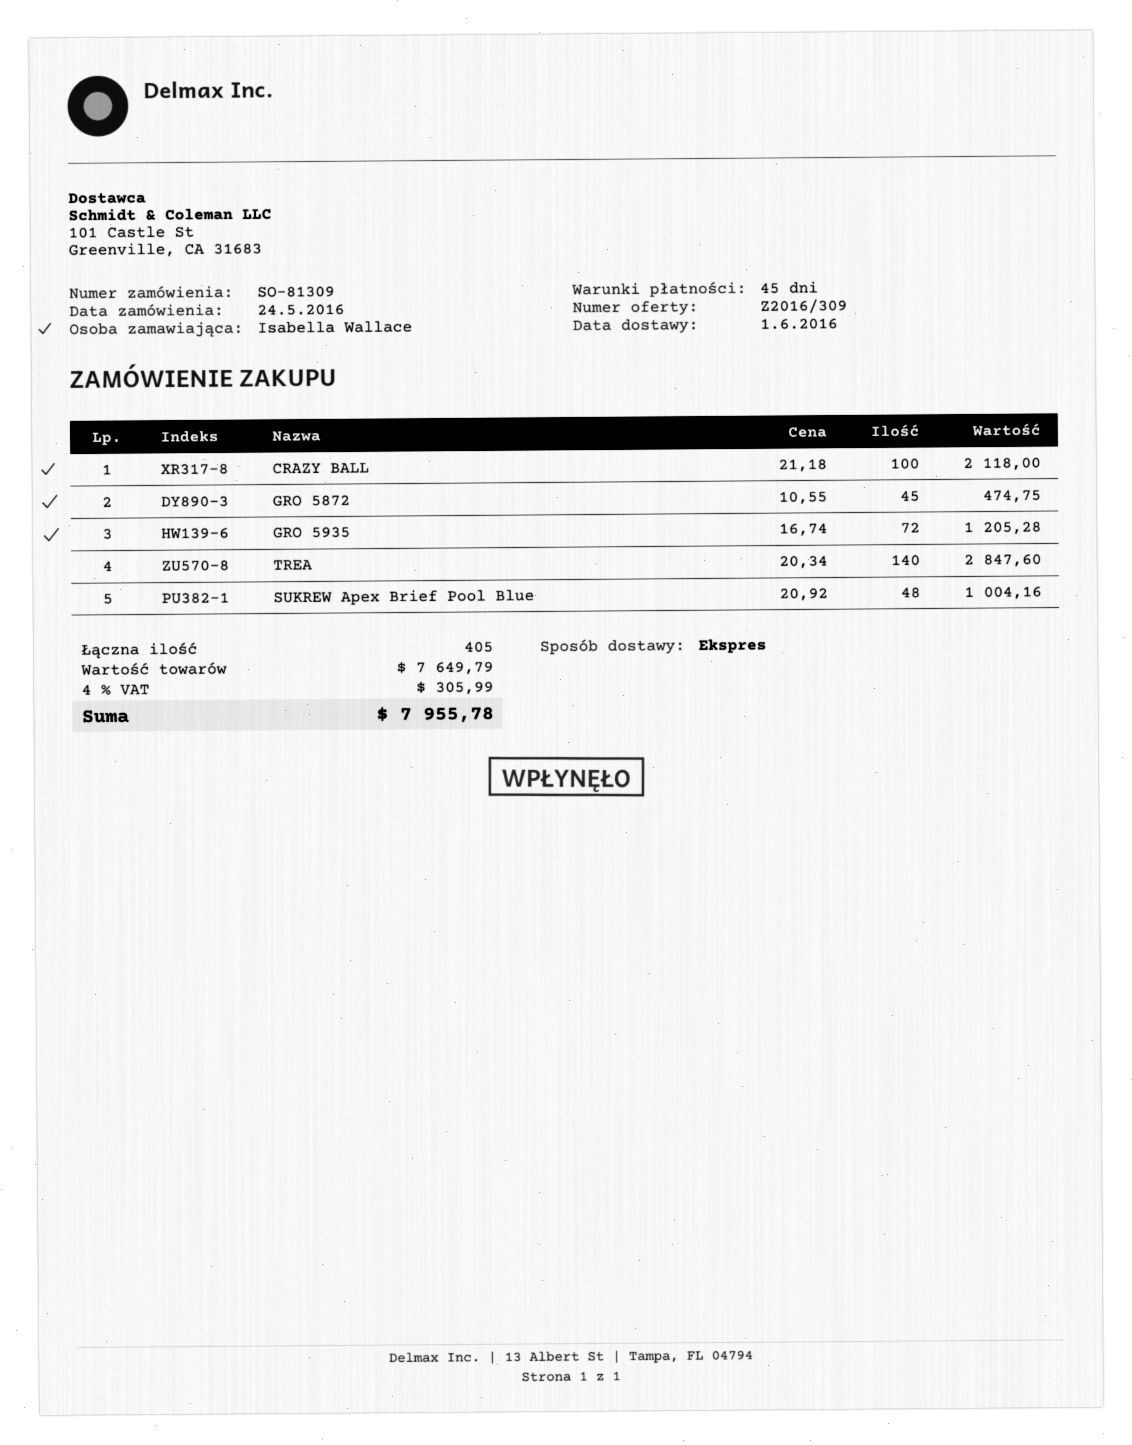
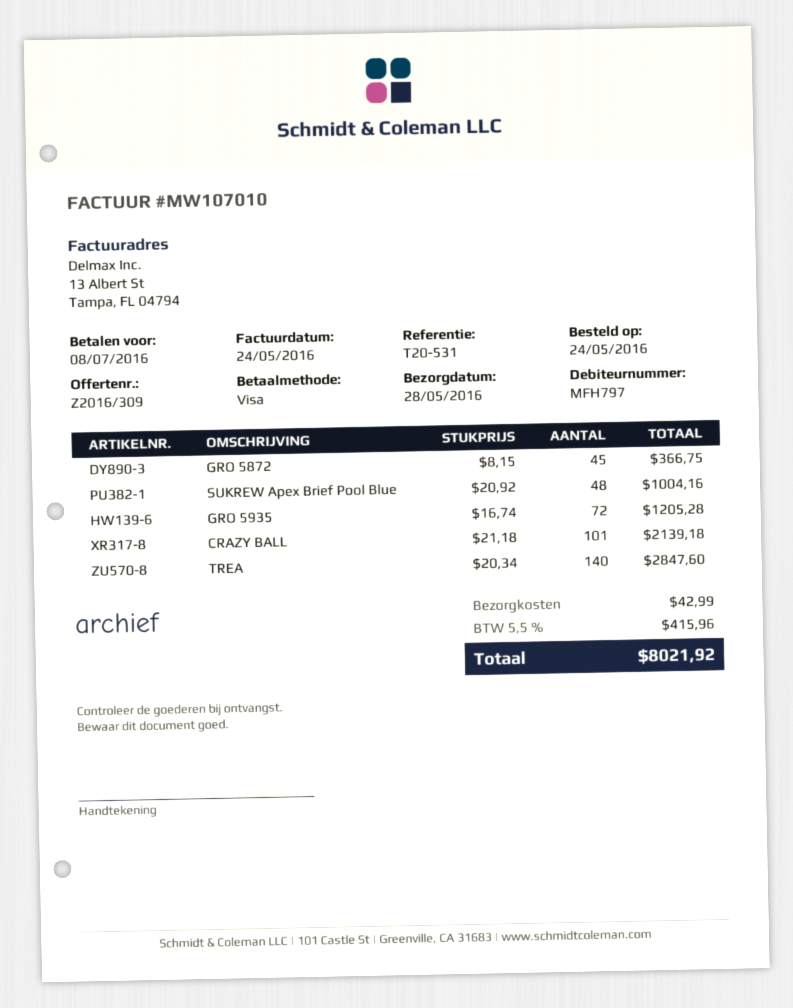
delivery date: 2016-06-01 -> 2016-05-28
CRAZY BALL: 100 x 21.18 = 2118.00 -> 101 x 21.18 = 2139.18
GRO 5872: 45 x 10.55 = 474.75 -> 45 x 8.15 = 366.75
shipping: none -> 42.99
tax: 4% = 305.99 -> 5.5% = 415.96
total: 7955.78 -> 8021.92

